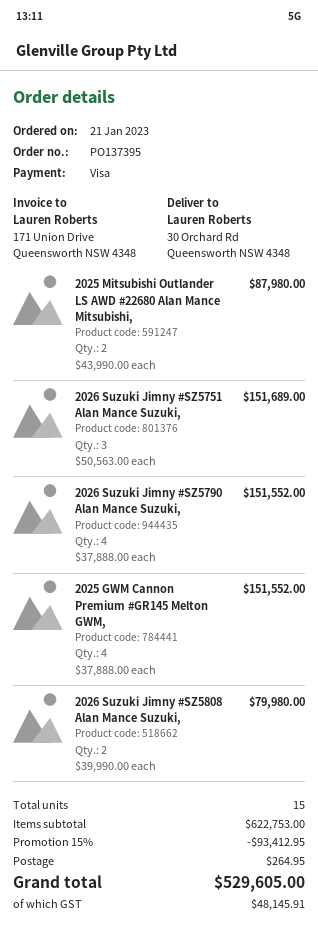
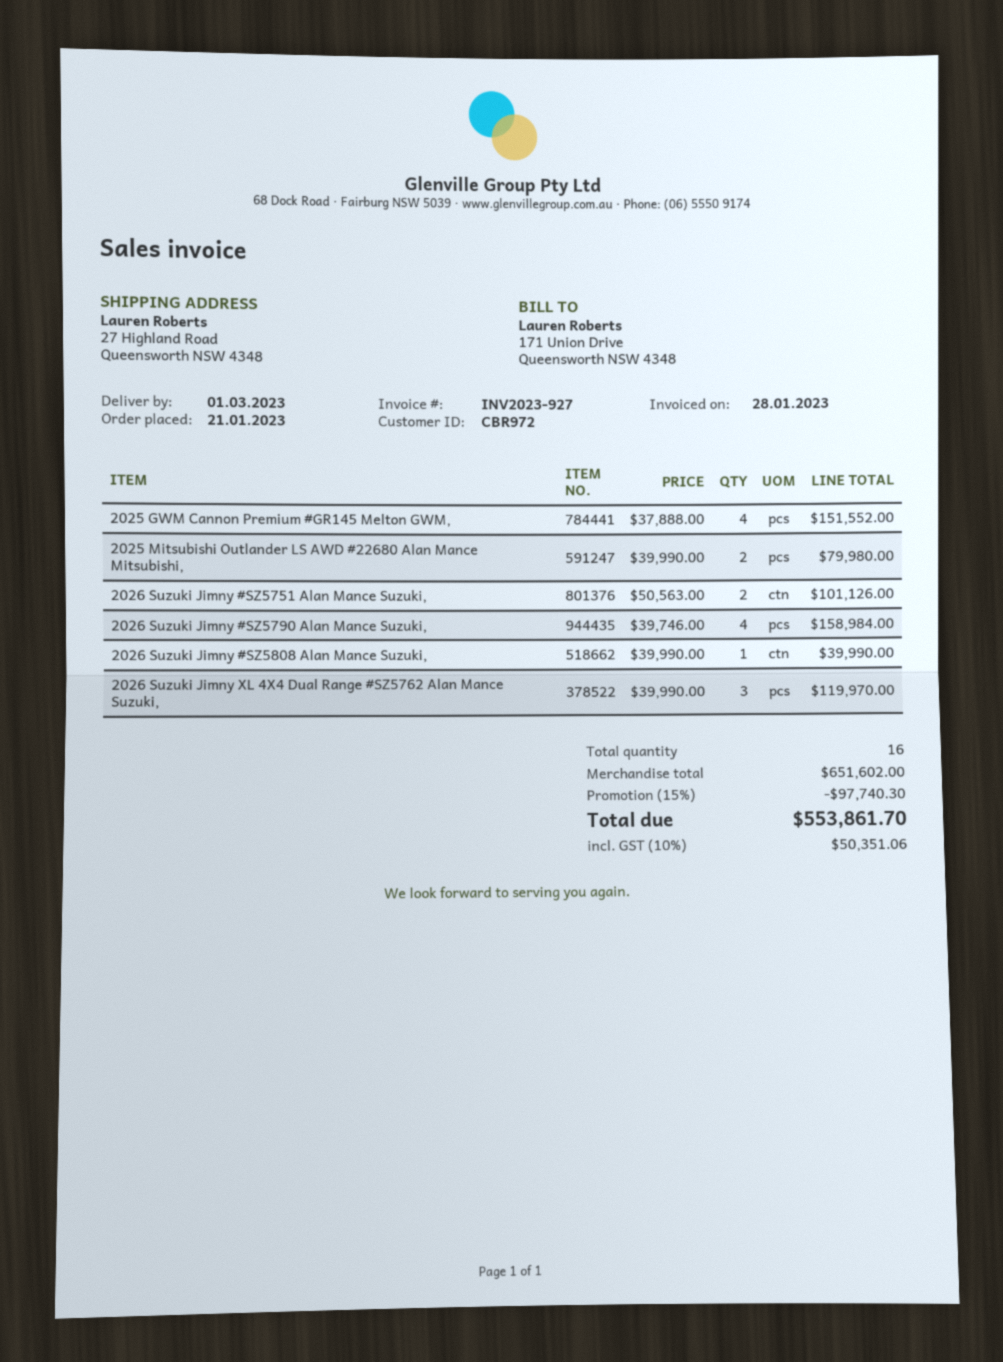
ship to: 30 Orchard Rd, Queensworth NSW 4348 -> 27 Highland Road, Queensworth NSW 4348
2025 Mitsubishi Outlander LS AWD #22680 Alan Mance Mitsubishi,: 2 x 43990.00 = 87980.00 -> 2 x 39990.00 = 79980.00
2026 Suzuki Jimny #SZ5751 Alan Mance Suzuki,: 3 x 50563.00 = 151689.00 -> 2 x 50563.00 = 101126.00
2026 Suzuki Jimny #SZ5790 Alan Mance Suzuki,: 4 x 37888.00 = 151552.00 -> 4 x 39746.00 = 158984.00
2026 Suzuki Jimny #SZ5808 Alan Mance Suzuki,: 2 x 39990.00 = 79980.00 -> 1 x 39990.00 = 39990.00
2026 Suzuki Jimny XL 4X4 Dual Range #SZ5762 Alan Mance Suzuki,: none -> 3 x 39990.00 = 119970.00
total quantity: 15 -> 16
subtotal: 622753.00 -> 651602.00
discount: 15% = 93412.95 -> 15% = 97740.30
shipping: 264.95 -> none
tax: 48145.91 -> 50351.06
total: 529605.00 -> 553861.70

